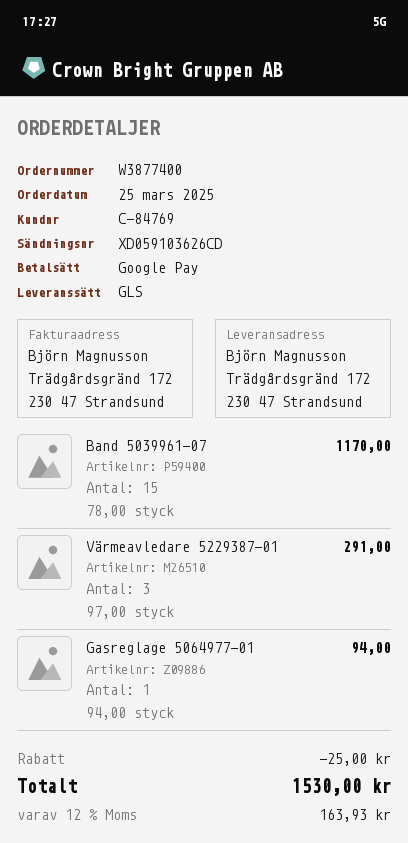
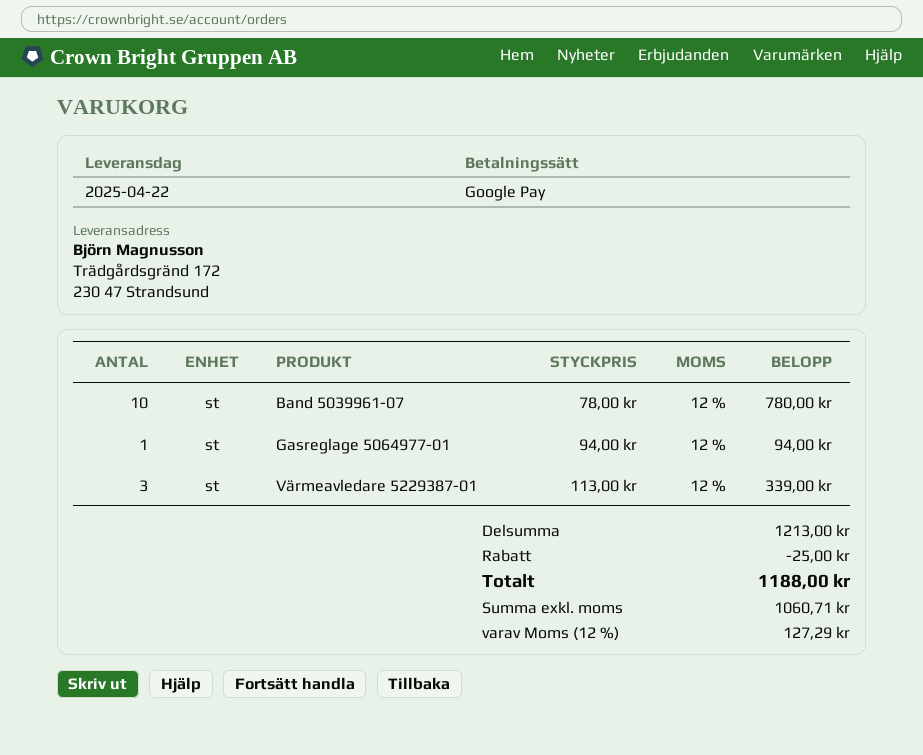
Band 5039961-07: 15 x 78.00 = 1170.00 -> 10 x 78.00 = 780.00
Värmeavledare 5229387-01: 3 x 97.00 = 291.00 -> 3 x 113.00 = 339.00
tax: 12% = 163.93 -> 12% = 127.29
total: 1530.00 -> 1188.00

